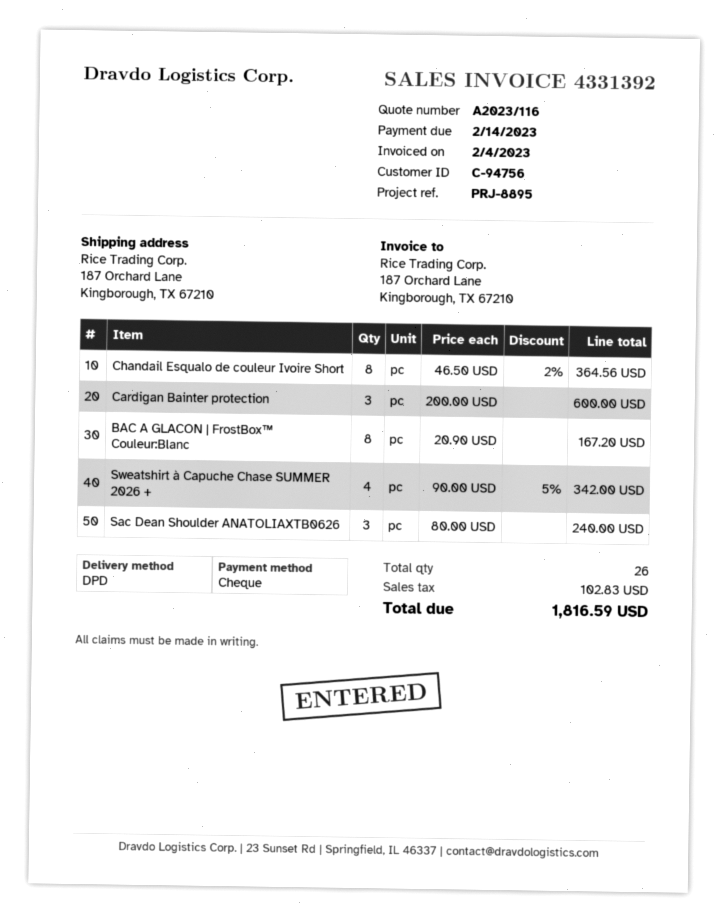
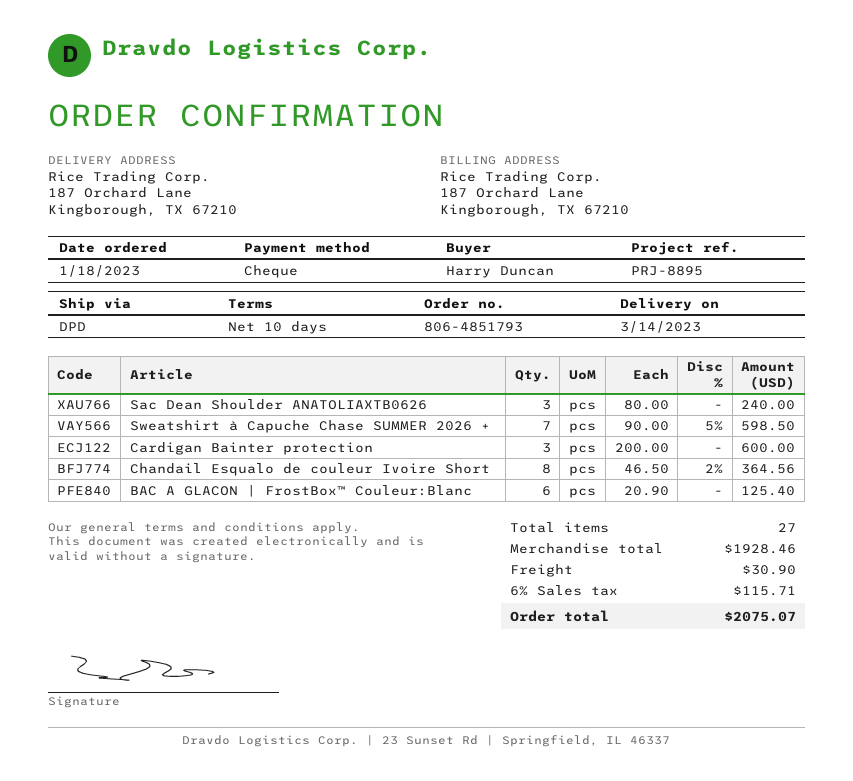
BAC A GLACON | FrostBox™ Couleur:Blanc: 8 x 20.90 = 167.20 -> 6 x 20.90 = 125.40
Sweatshirt à Capuche Chase SUMMER 2026 +: 4 x 90.00 - 5% = 342.00 -> 7 x 90.00 - 5% = 598.50
total quantity: 26 -> 27
shipping: none -> 30.90
tax: 102.83 -> 115.71
total: 1816.59 -> 2075.07

